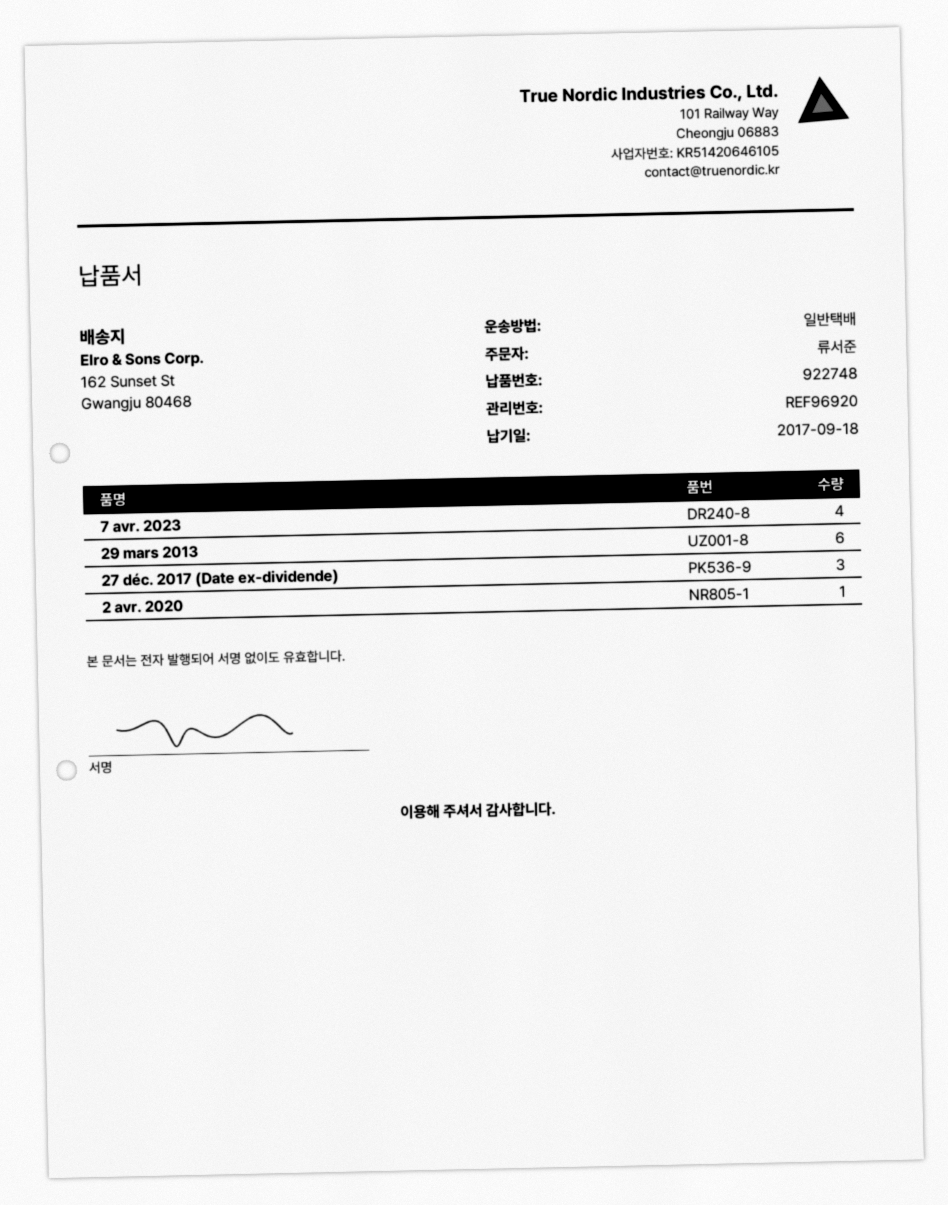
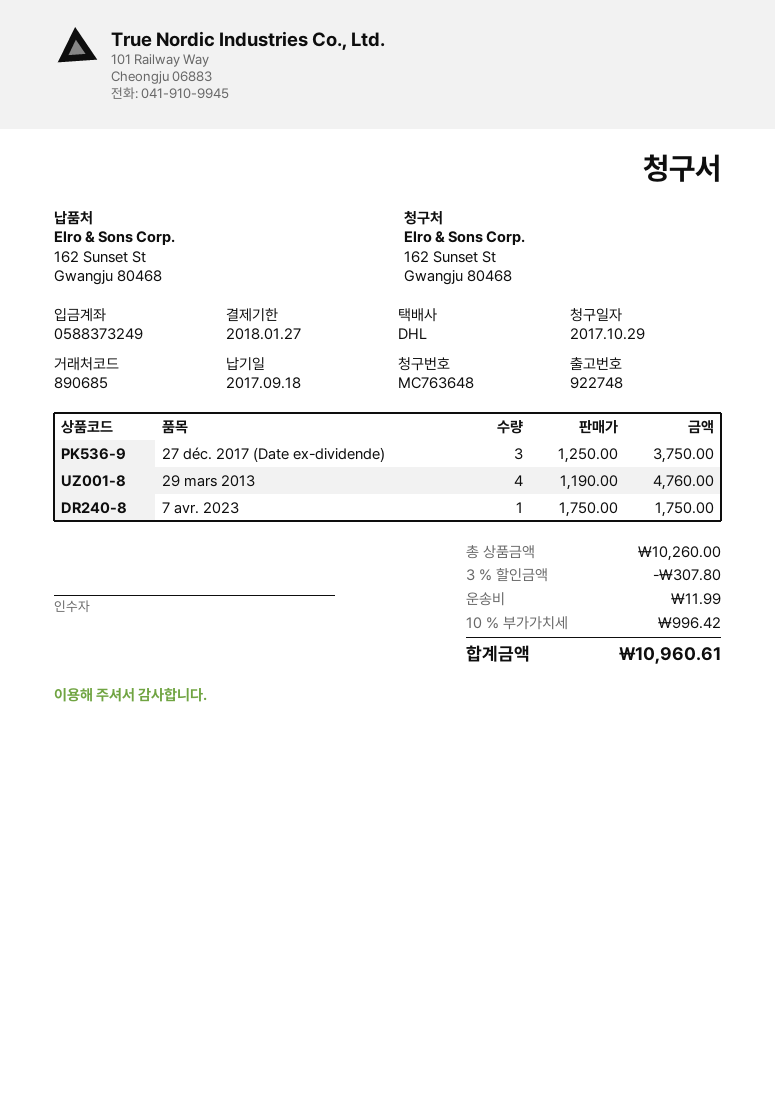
shipping method: standard -> DHL
7 avr. 2023: 4 -> 1
29 mars 2013: 6 -> 4
2 avr. 2020: 1 -> none

